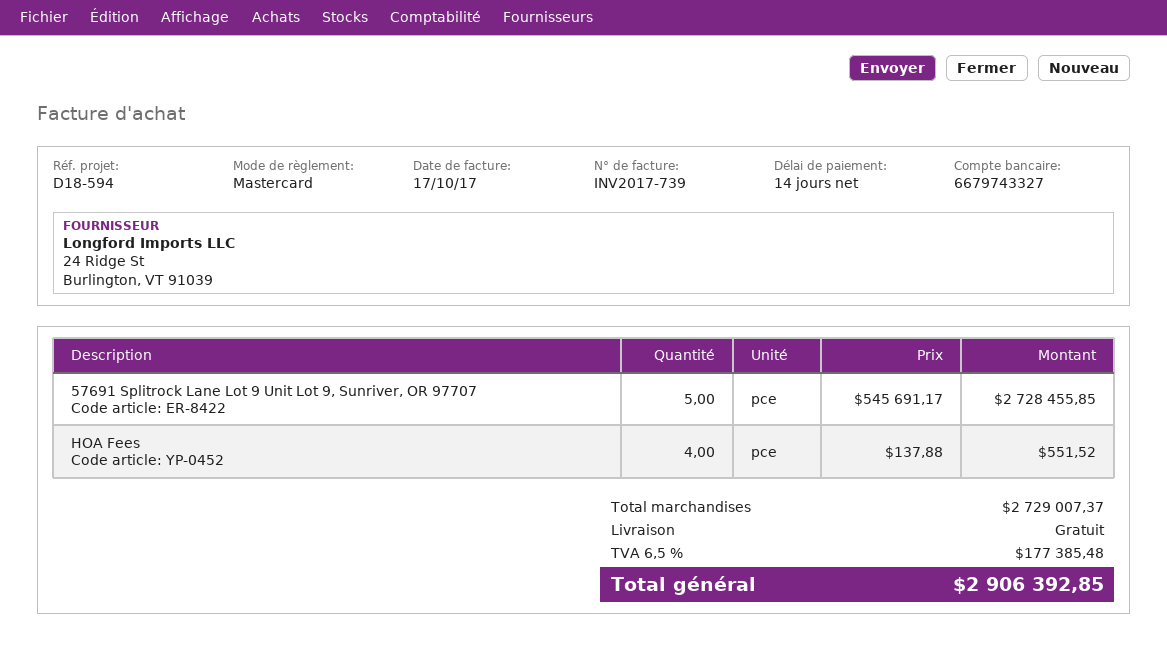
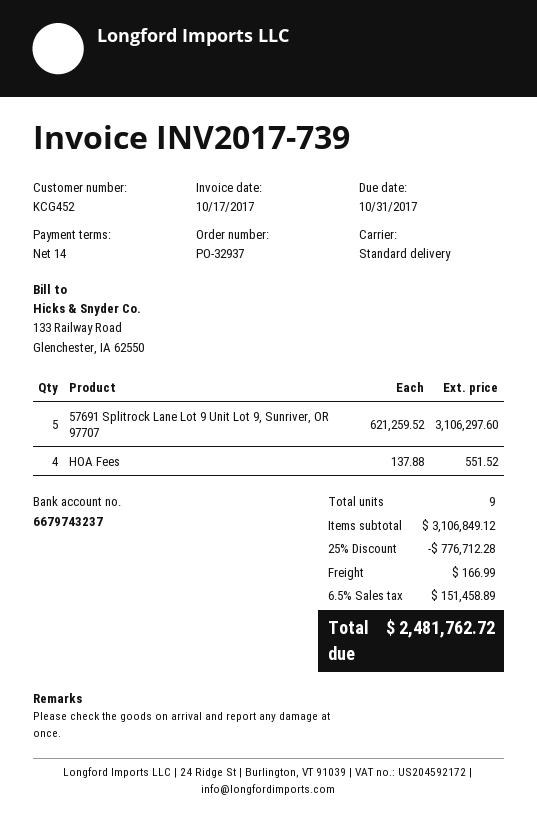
bank account: 6679743327 -> 6679743237
57691 Splitrock Lane Lot 9 Unit Lot 9, Sunriver, OR 97707: 5 x 545691.17 = 2728455.85 -> 5 x 621259.52 = 3106297.60
subtotal: 2729007.37 -> 3106849.12
discount: none -> 25% = 776712.28
shipping: 0.00 -> 166.99
tax: 6.5% = 177385.48 -> 6.5% = 151458.89
total: 2906392.85 -> 2481762.72

